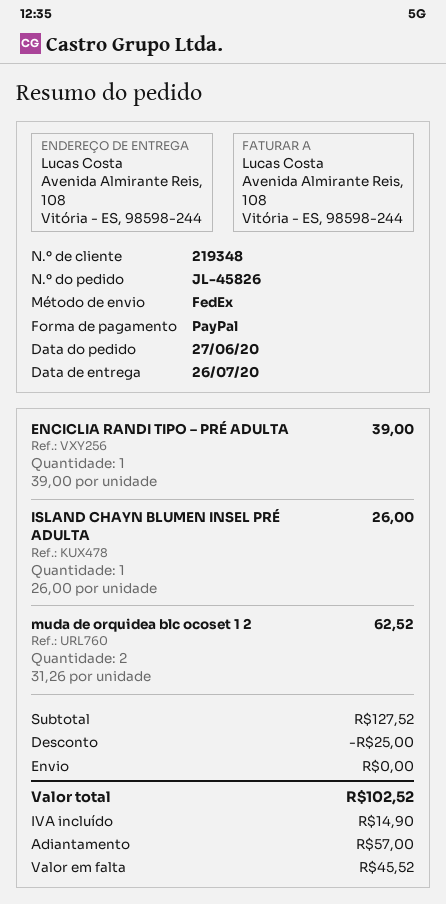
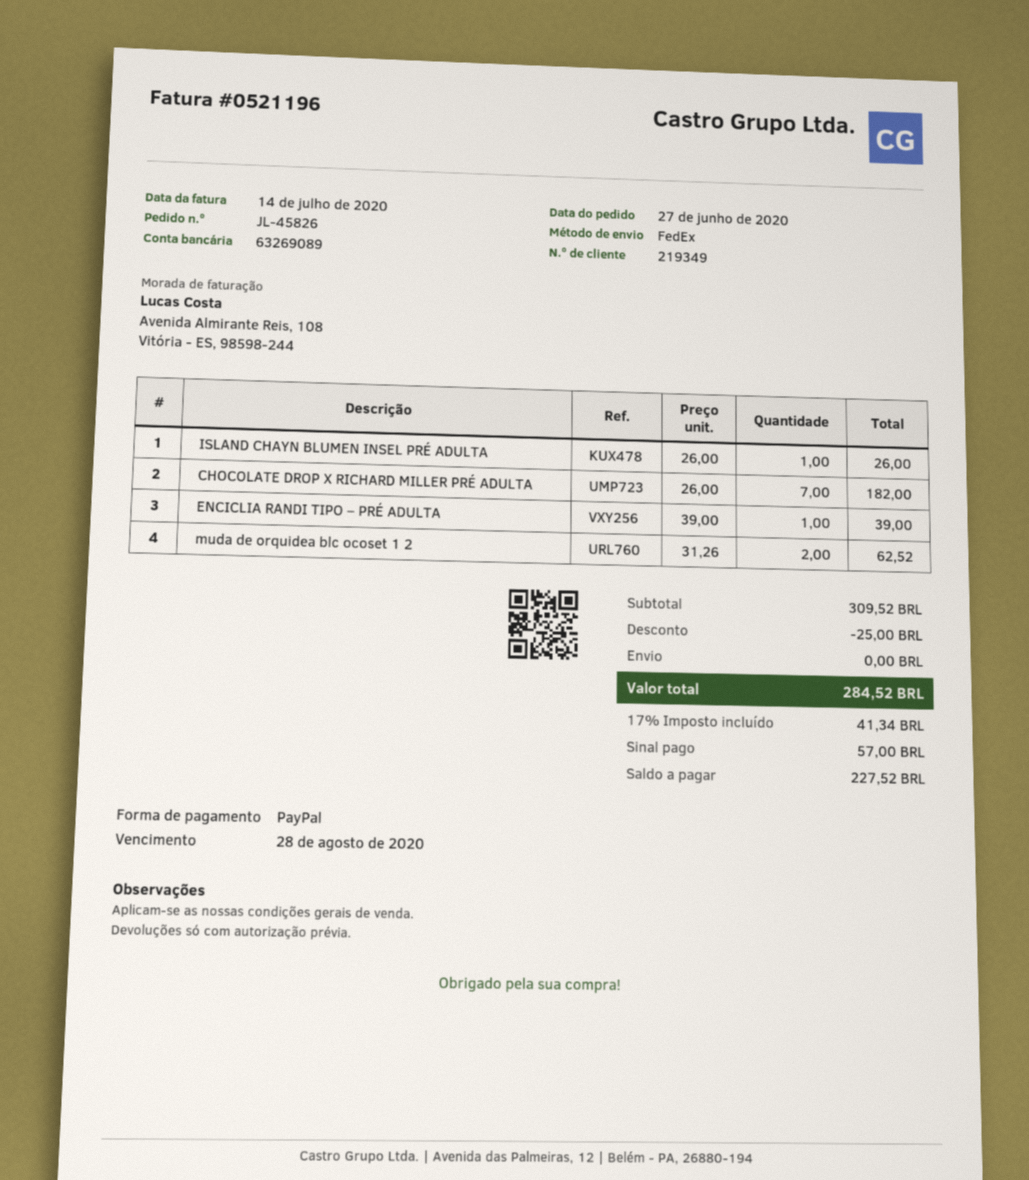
customer number: 219348 -> 219349
CHOCOLATE DROP X RICHARD MILLER PRÉ ADULTA: none -> 7 x 26.00 = 182.00
subtotal: 127.52 -> 309.52
tax: 14.90 -> 41.34
total: 102.52 -> 284.52
balance: 45.52 -> 227.52

